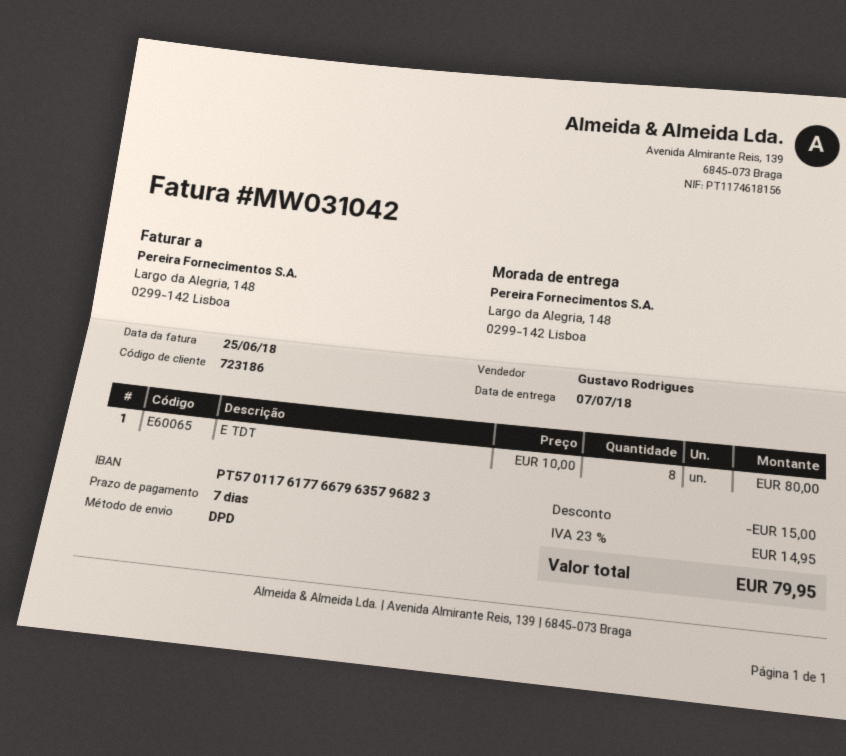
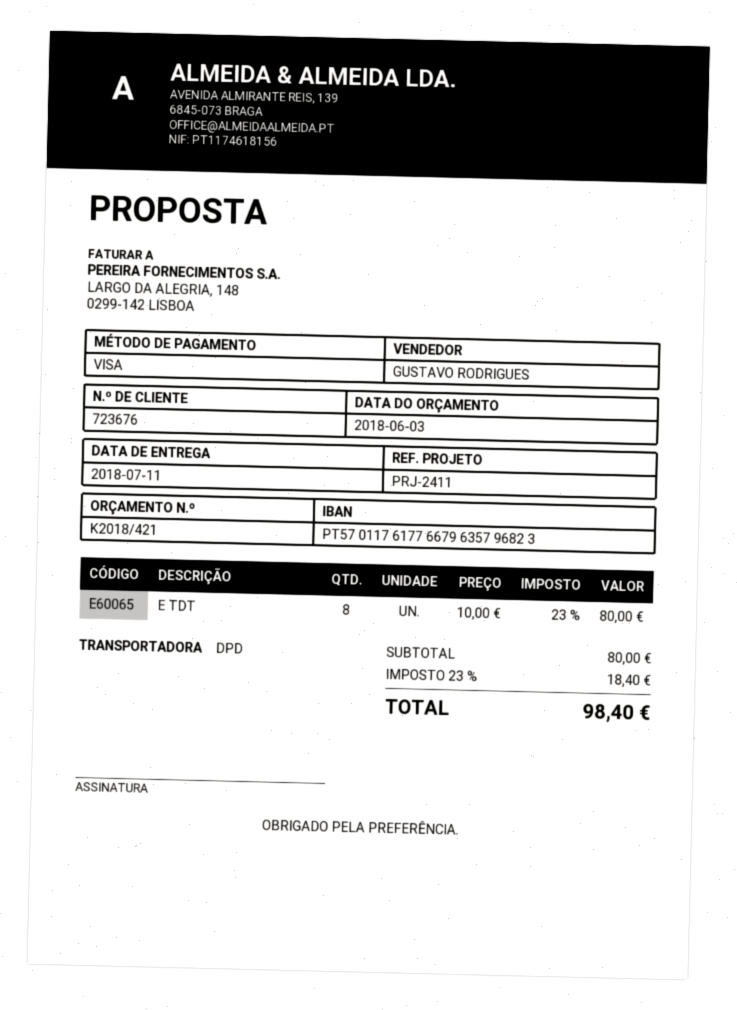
delivery date: 2018-07-07 -> 2018-07-11
customer number: 723186 -> 723676
discount: 15.00 -> none
tax: 23% = 14.95 -> 23% = 18.40
total: 79.95 -> 98.40

